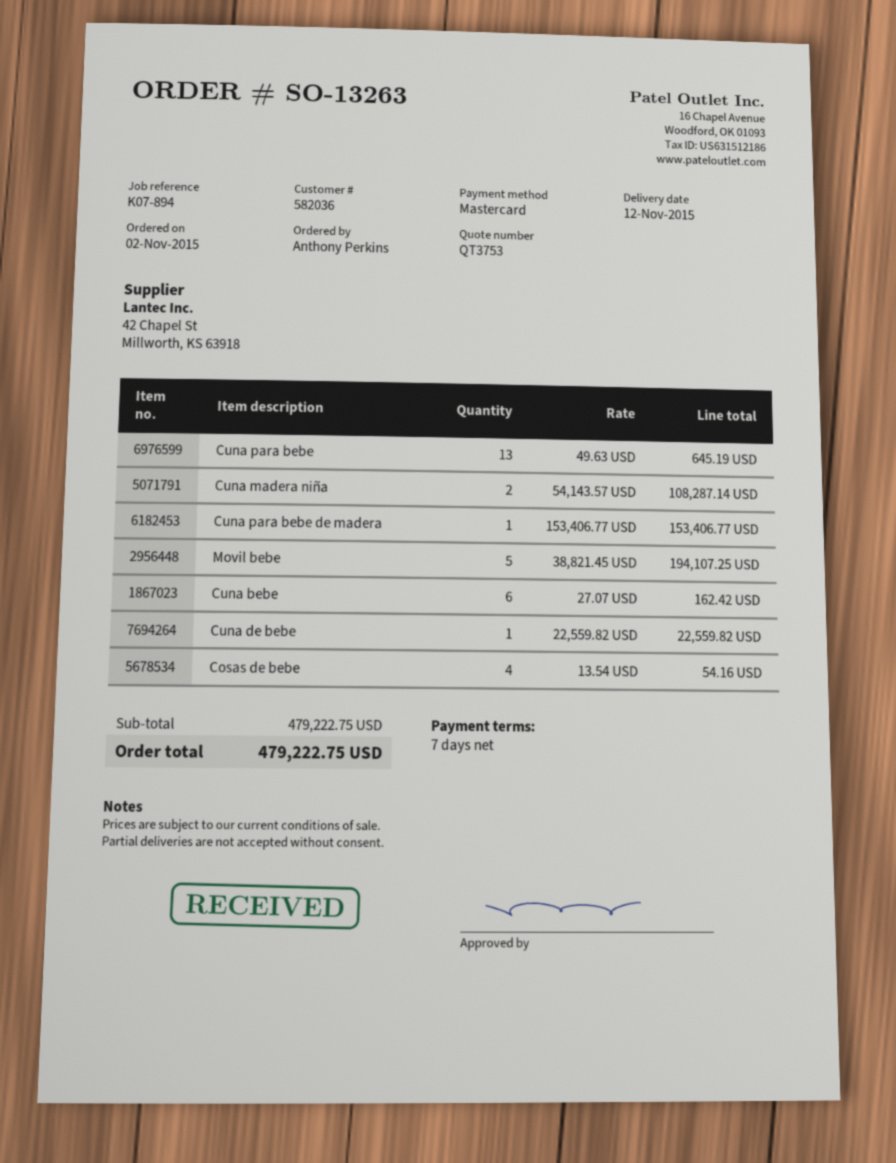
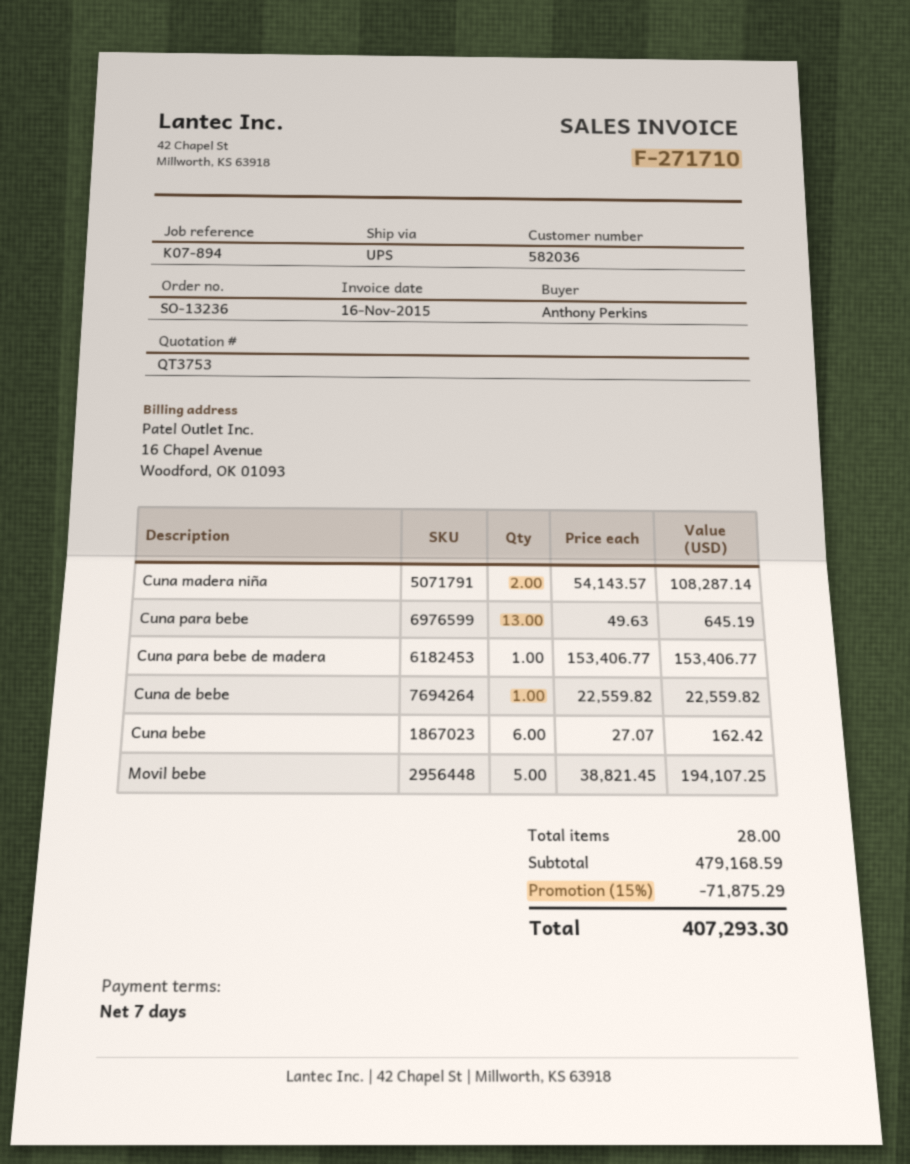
order number: SO-13263 -> SO-13236
Cosas de bebe: 4 x 13.54 = 54.16 -> none
subtotal: 479222.75 -> 479168.59
discount: none -> 15% = 71875.29
total: 479222.75 -> 407293.30

